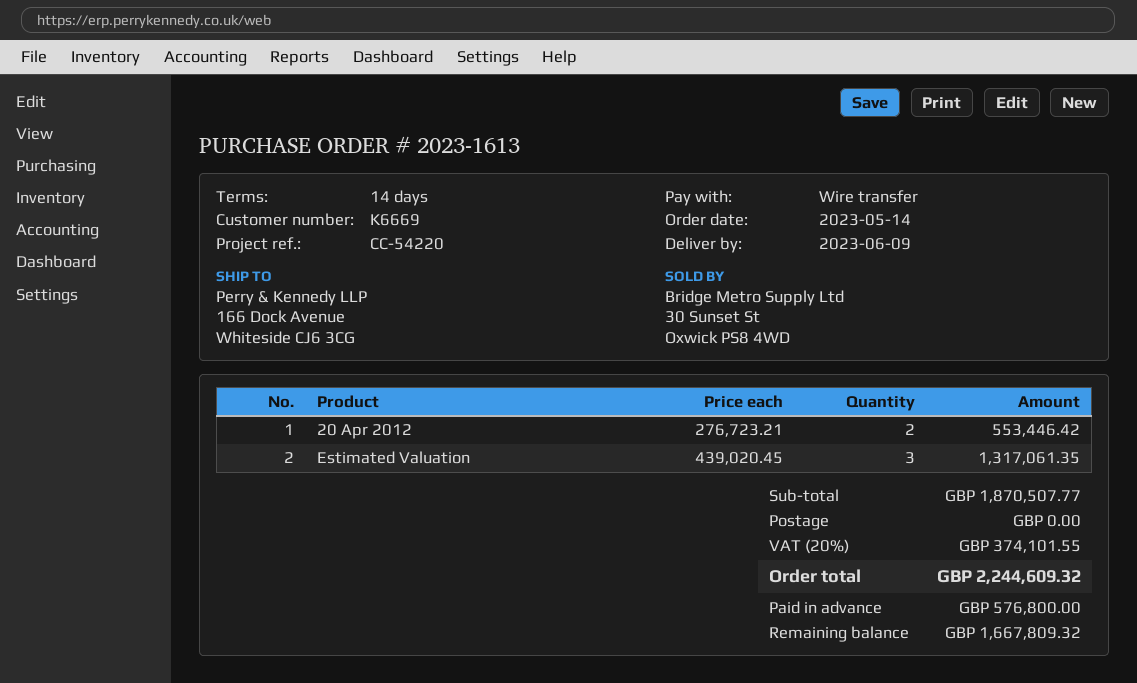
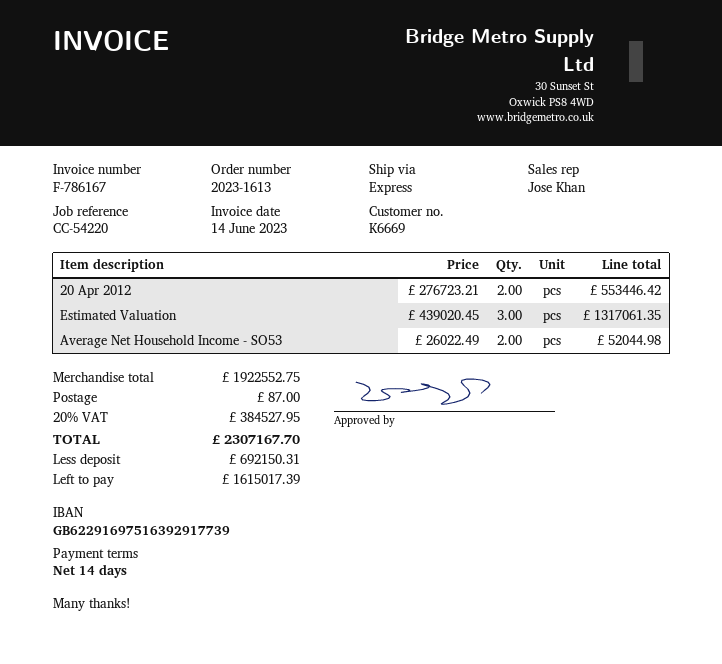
Average Net Household Income - SO53: none -> 2 x 26022.49 = 52044.98
subtotal: 1870507.77 -> 1922552.75
shipping: 0.00 -> 87.00
tax: 20% = 374101.55 -> 20% = 384527.95
total: 2244609.32 -> 2307167.70
deposit: 576800.00 -> 692150.31
balance: 1667809.32 -> 1615017.39

